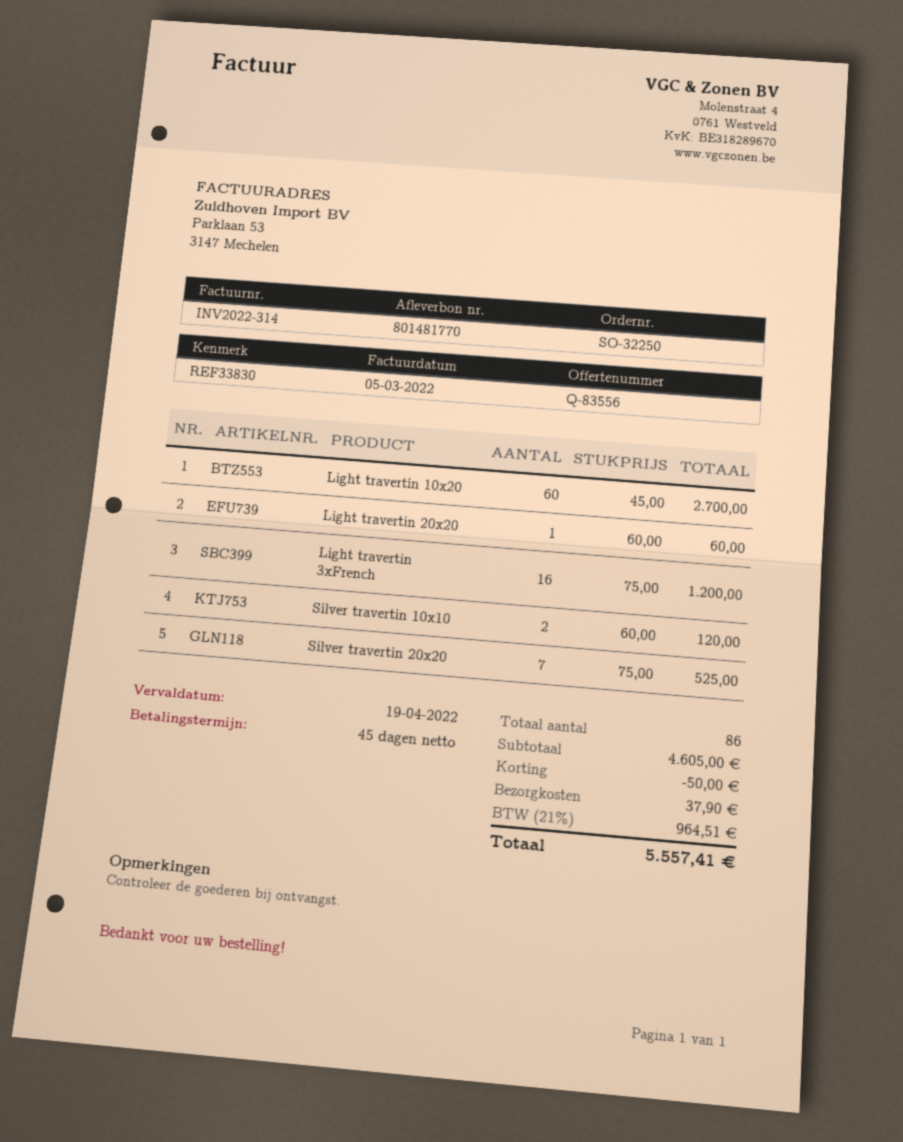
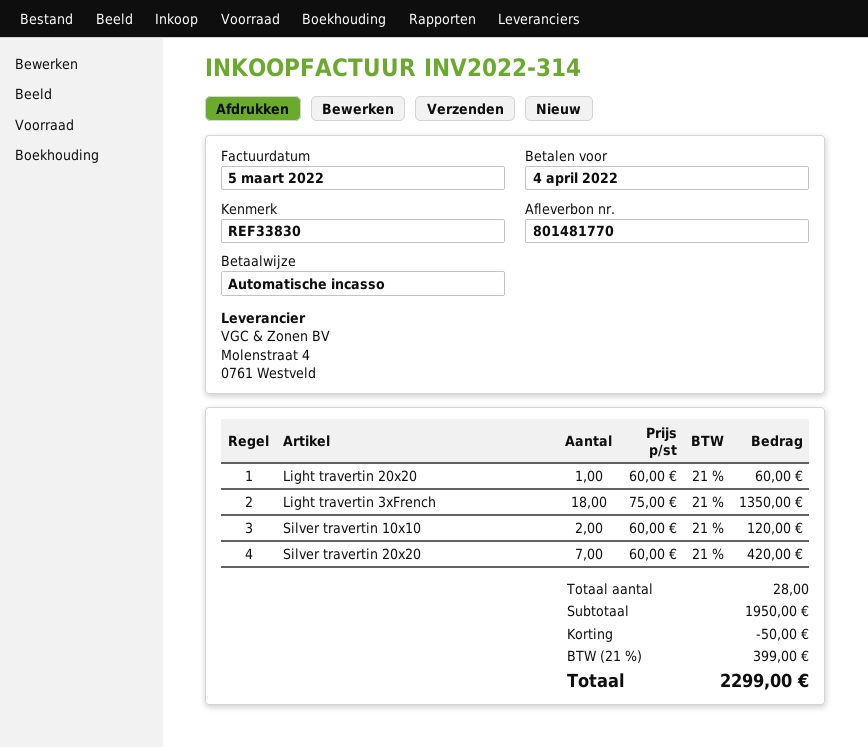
due date: 2022-04-19 -> 2022-04-04
Light travertin 10x20: 60 x 45.00 = 2700.00 -> none
Light travertin 3xFrench: 16 x 75.00 = 1200.00 -> 18 x 75.00 = 1350.00
Silver travertin 20x20: 7 x 75.00 = 525.00 -> 7 x 60.00 = 420.00
total quantity: 86 -> 28
subtotal: 4605.00 -> 1950.00
shipping: 37.90 -> none
tax: 21% = 964.51 -> 21% = 399.00
total: 5557.41 -> 2299.00

